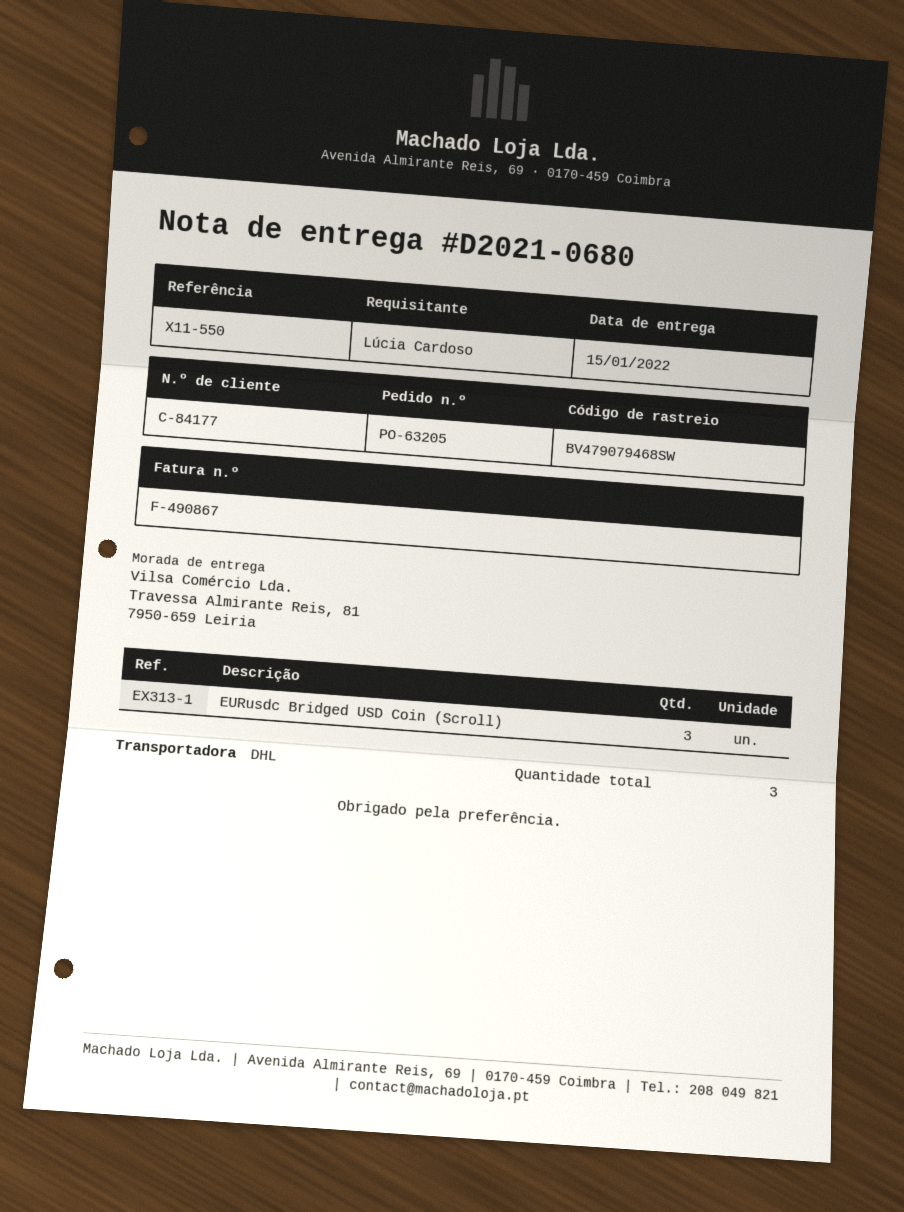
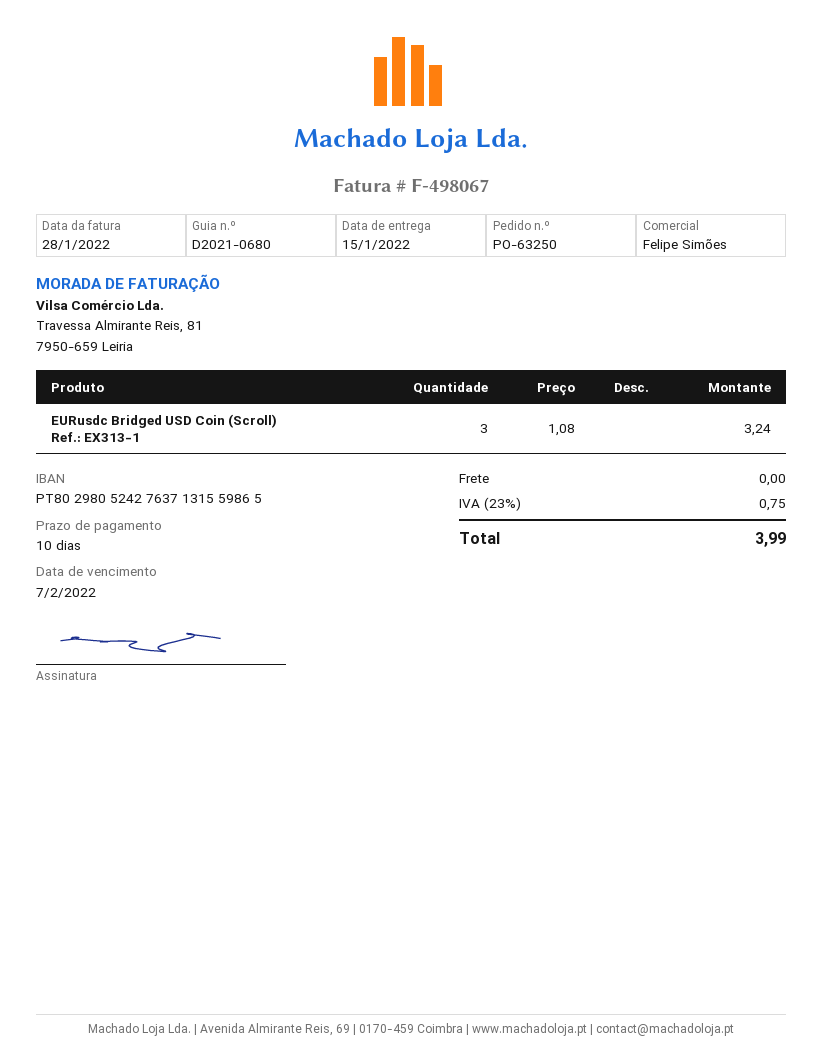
order number: PO-63205 -> PO-63250
invoice number: F-490867 -> F-498067

